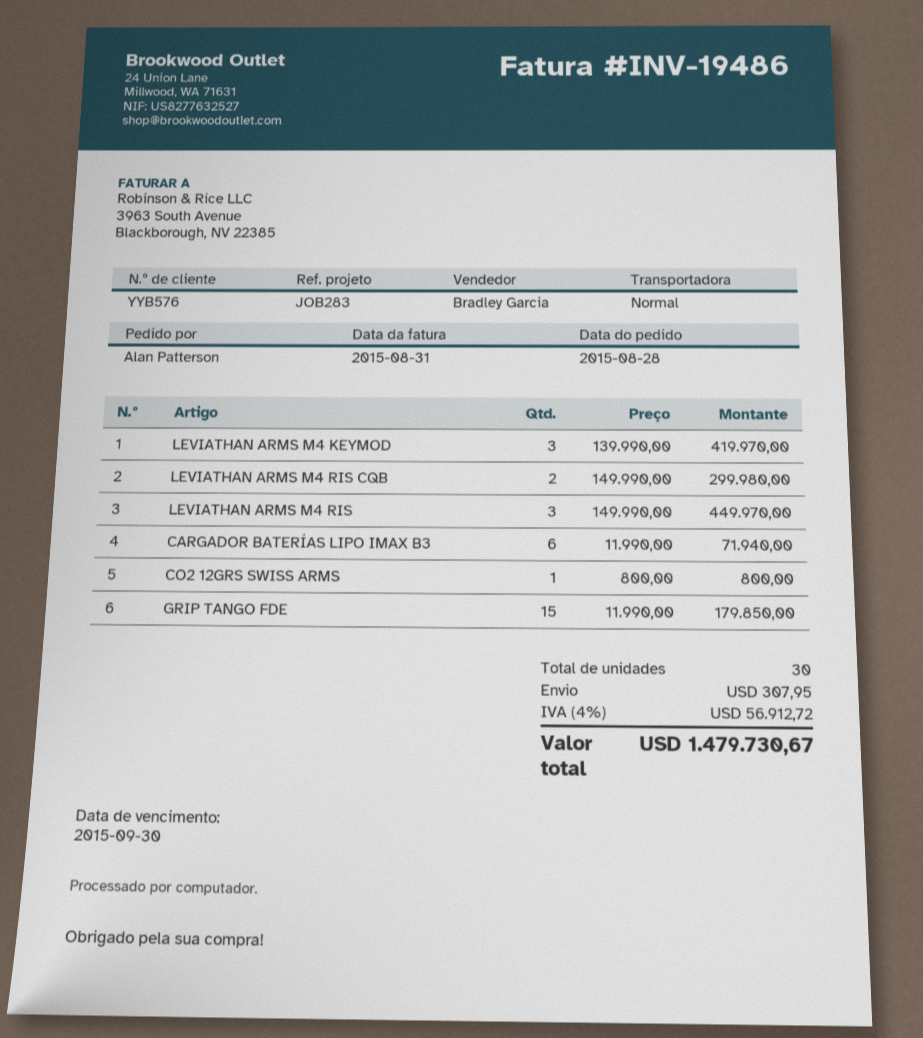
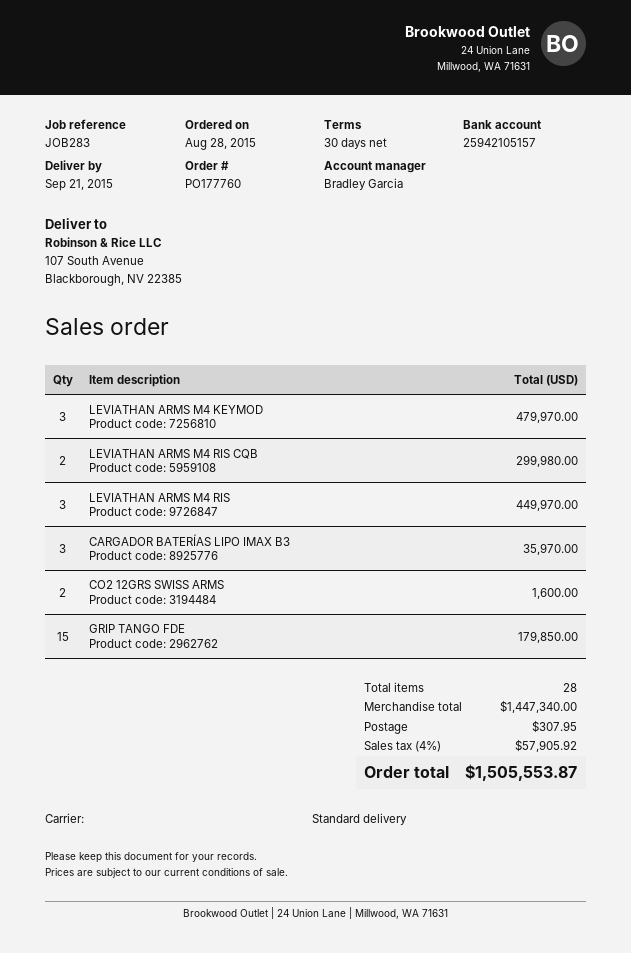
LEVIATHAN ARMS M4 KEYMOD: 3 for 419970.00 -> 3 for 479970.00
CARGADOR BATERÍAS LIPO IMAX B3: 6 for 71940.00 -> 3 for 35970.00
CO2 12GRS SWISS ARMS: 1 for 800.00 -> 2 for 1600.00
total quantity: 30 -> 28
tax: 4% = 56912.72 -> 4% = 57905.92
total: 1479730.67 -> 1505553.87

